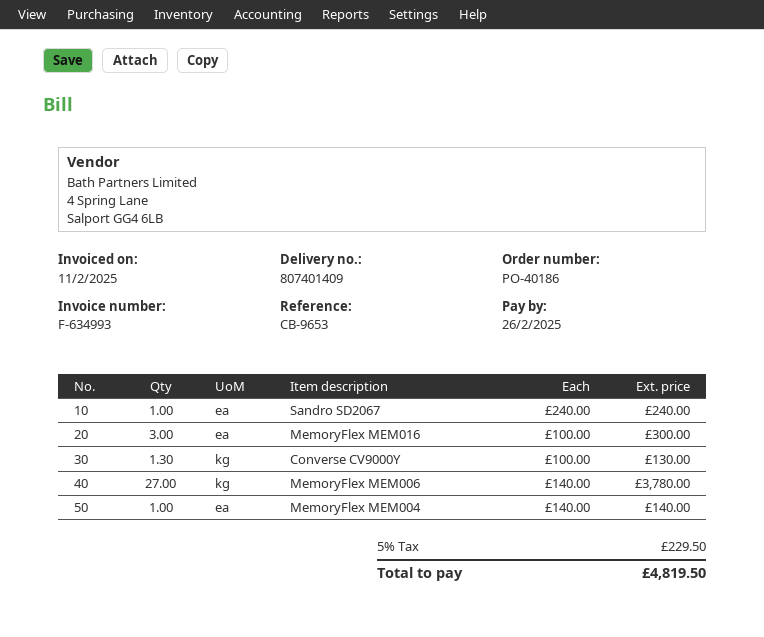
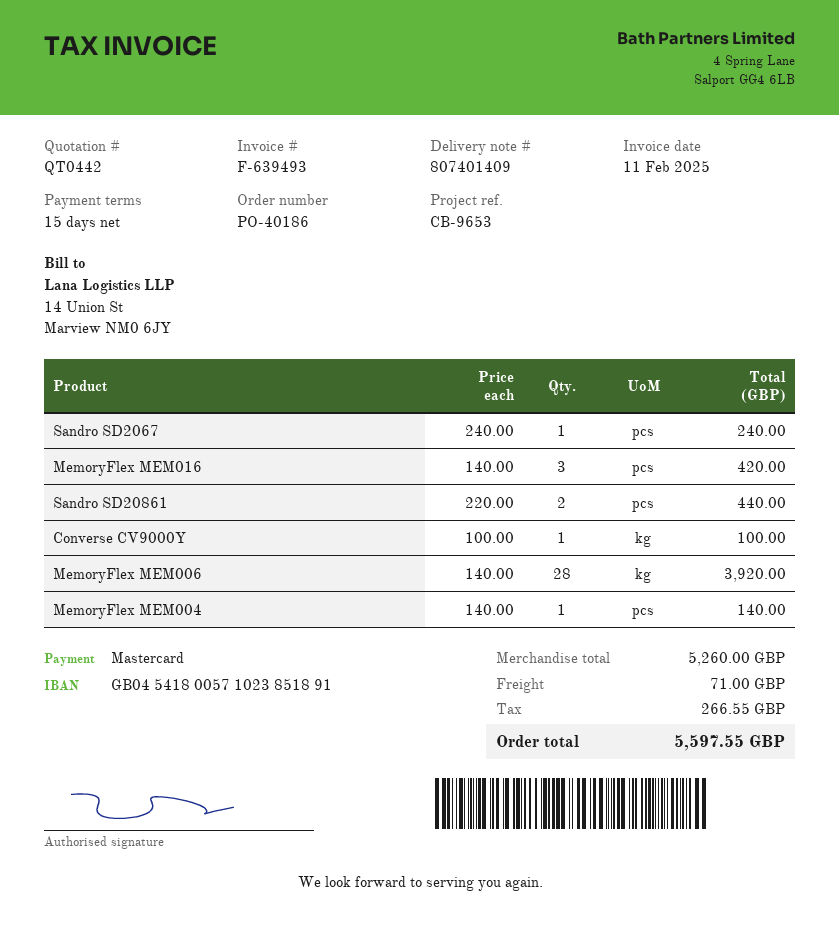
invoice number: F-634993 -> F-639493
MemoryFlex MEM016: 3 x 100.00 = 300.00 -> 3 x 140.00 = 420.00
Converse CV9000Y: 1.3 x 100.00 = 130.00 -> 1 x 100.00 = 100.00
MemoryFlex MEM006: 27 x 140.00 = 3780.00 -> 28 x 140.00 = 3920.00
Sandro SD20861: none -> 2 x 220.00 = 440.00
shipping: none -> 71.00
tax: 229.50 -> 266.55
total: 4819.50 -> 5597.55

